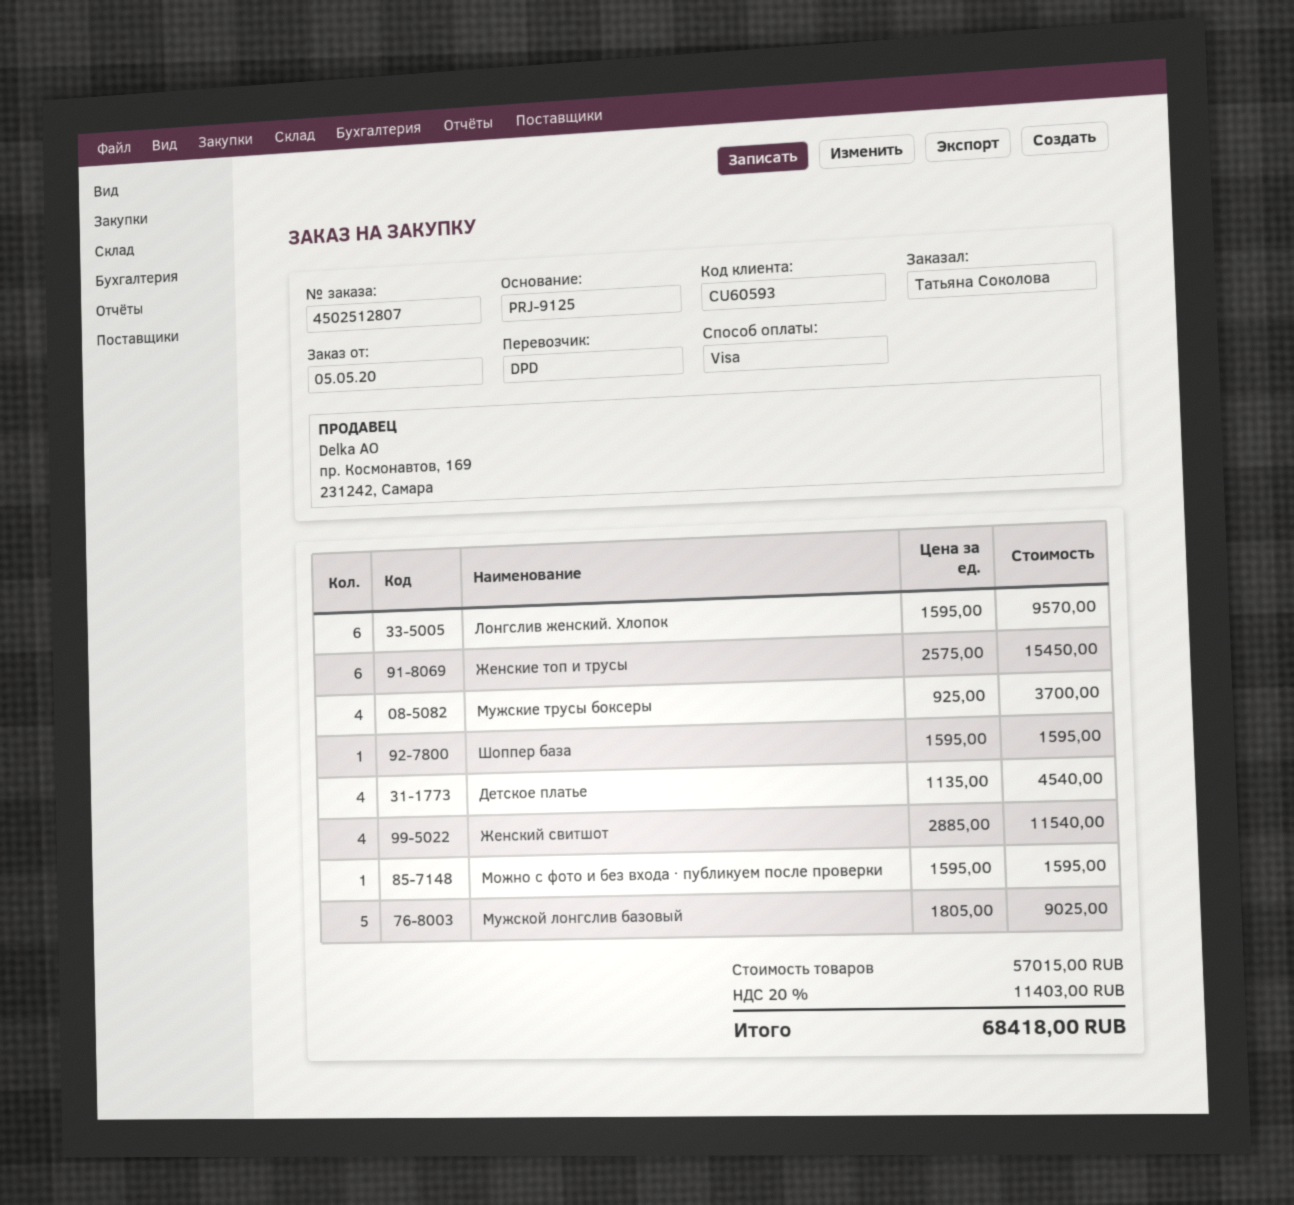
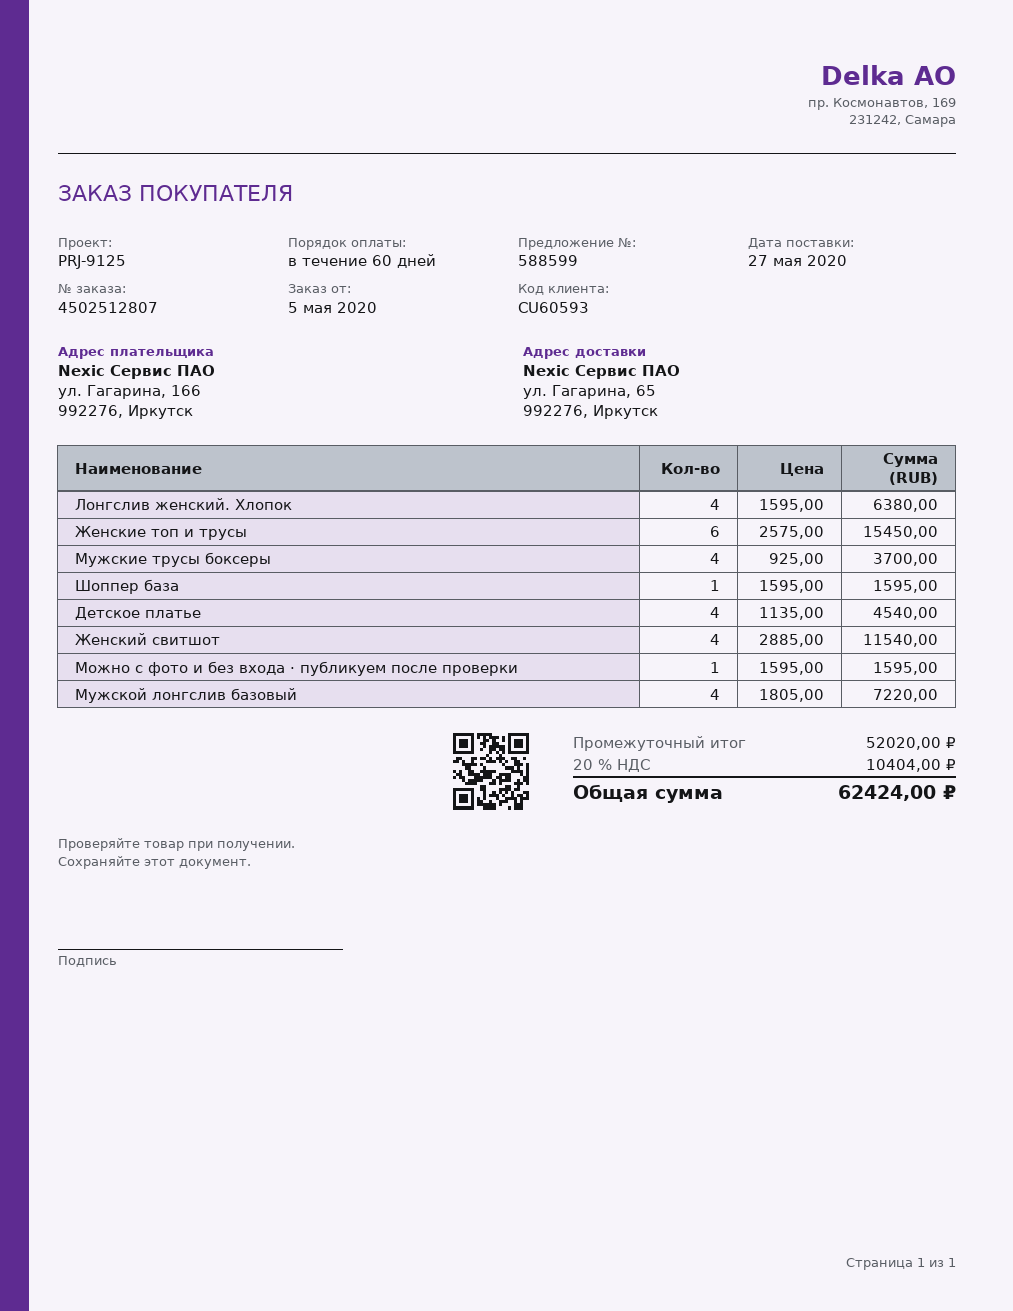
Лонгслив женский. Хлопок: 6 x 1595.00 = 9570.00 -> 4 x 1595.00 = 6380.00
Мужской лонгслив базовый: 5 x 1805.00 = 9025.00 -> 4 x 1805.00 = 7220.00
subtotal: 57015.00 -> 52020.00
tax: 20% = 11403.00 -> 20% = 10404.00
total: 68418.00 -> 62424.00

